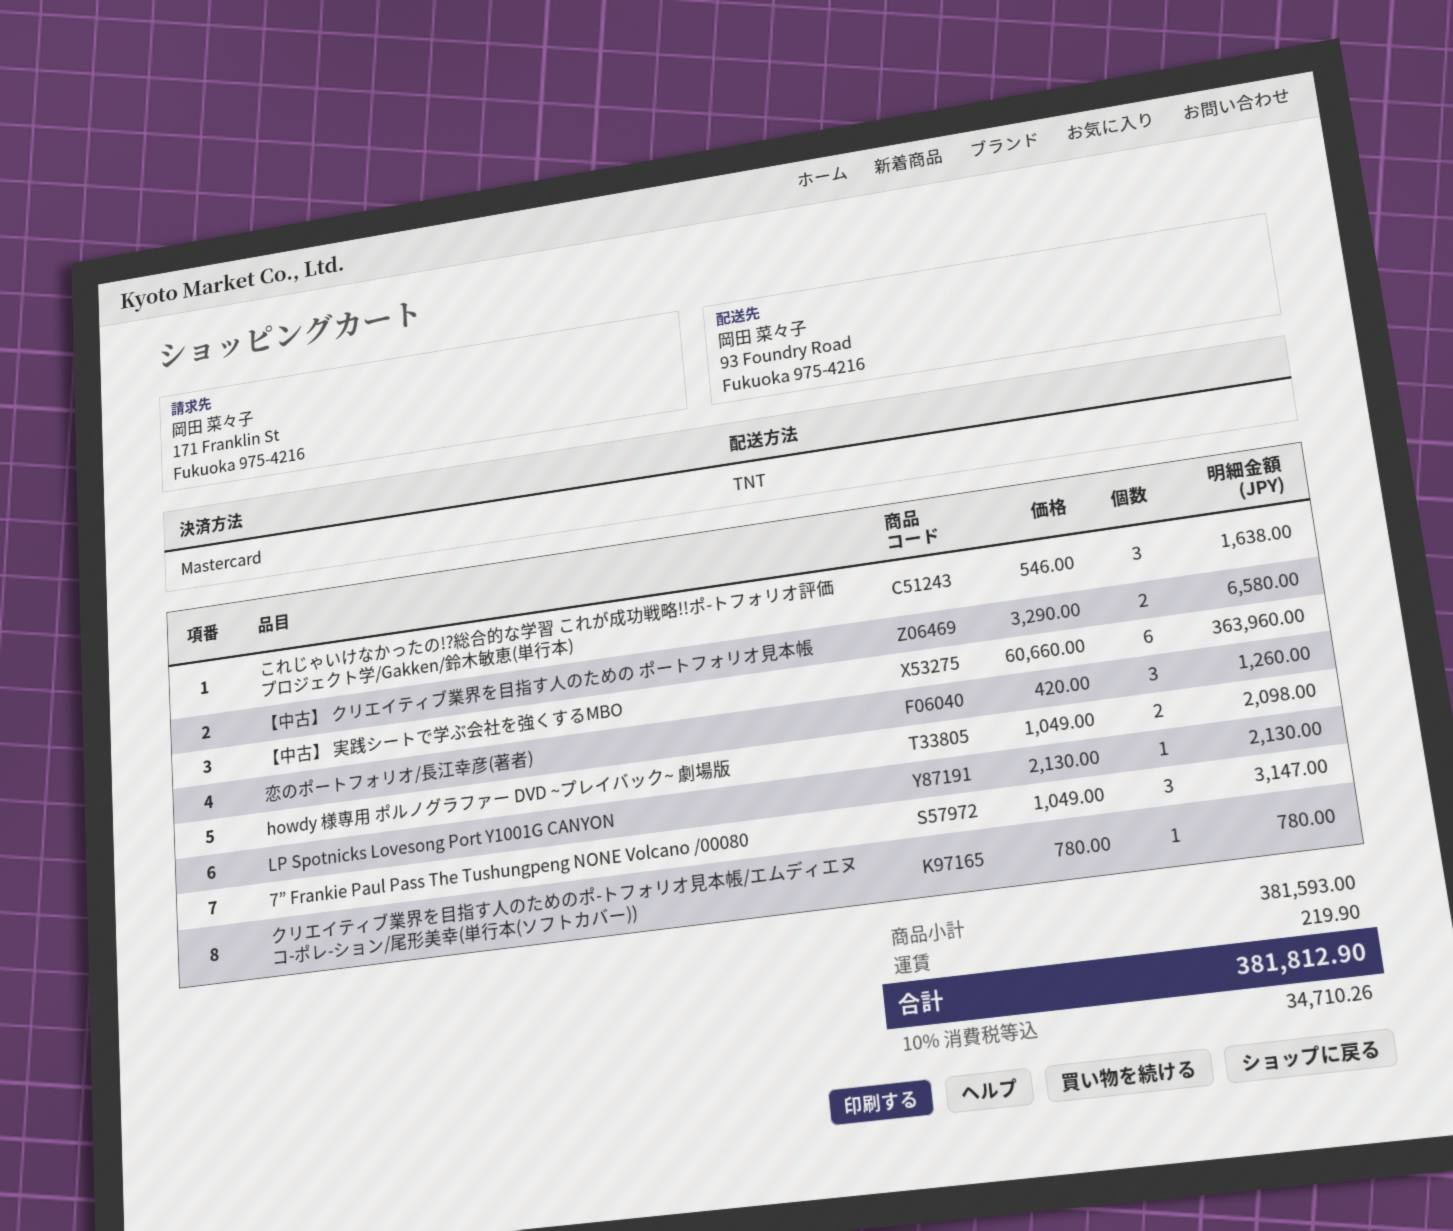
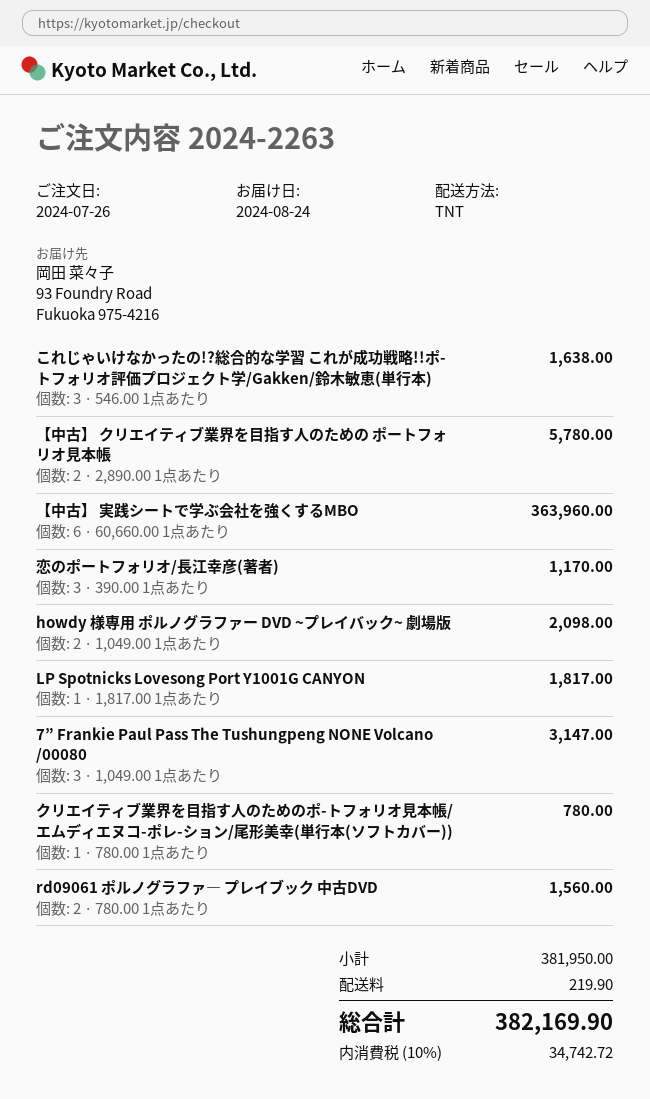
【中古】 クリエイティブ業界を目指す人のための ポートフォリオ見本帳: 2 x 3290.00 = 6580.00 -> 2 x 2890.00 = 5780.00
恋のポートフォリオ/長江幸彦(著者): 3 x 420.00 = 1260.00 -> 3 x 390.00 = 1170.00
LP Spotnicks Lovesong Port Y1001G CANYON: 1 x 2130.00 = 2130.00 -> 1 x 1817.00 = 1817.00
rd09061 ポルノグラファ― プレイブック 中古DVD: none -> 2 x 780.00 = 1560.00
subtotal: 381593.00 -> 381950.00
tax: 10% = 34710.26 -> 10% = 34742.72
total: 381812.90 -> 382169.90

